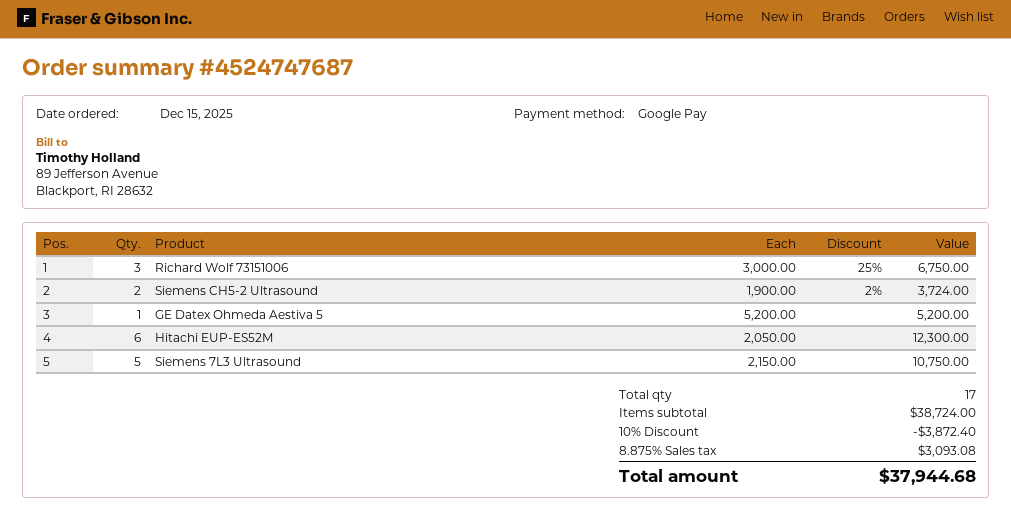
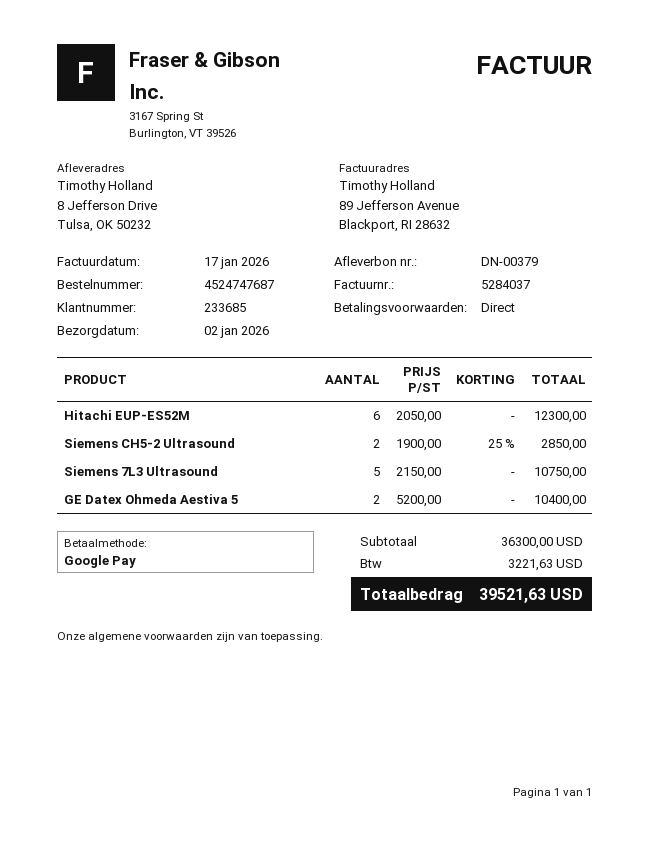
Richard Wolf 73151006: 3 x 3000.00 - 25% = 6750.00 -> none
Siemens CH5-2 Ultrasound: 2 x 1900.00 - 2% = 3724.00 -> 2 x 1900.00 - 25% = 2850.00
GE Datex Ohmeda Aestiva 5: 1 x 5200.00 = 5200.00 -> 2 x 5200.00 = 10400.00
subtotal: 38724.00 -> 36300.00
discount: 10% = 3872.40 -> none
tax: 3093.08 -> 3221.63
total: 37944.68 -> 39521.63

